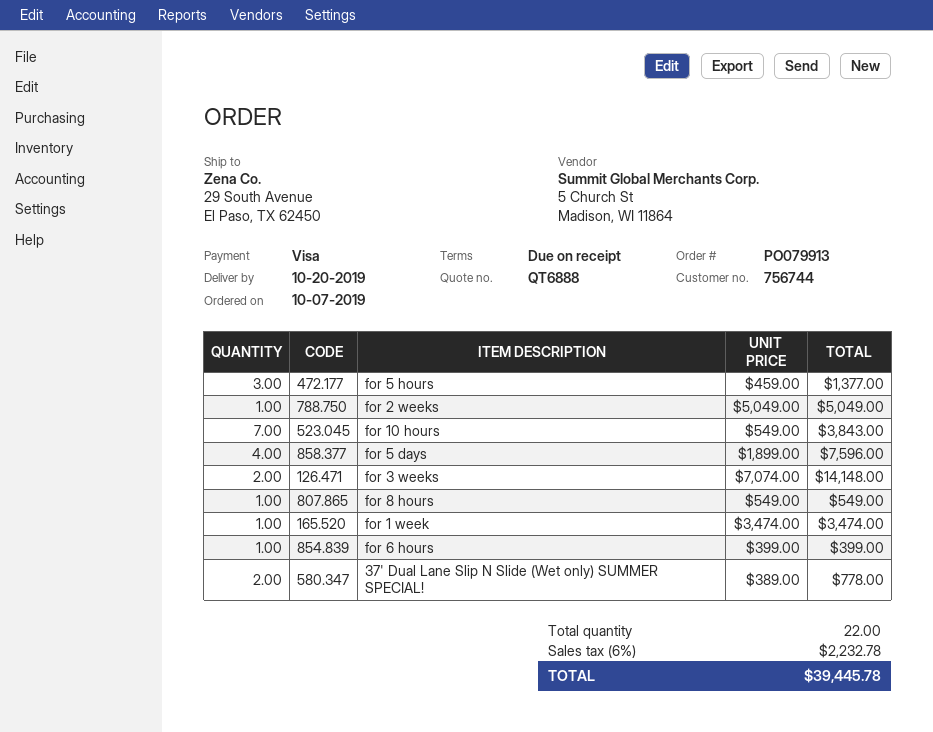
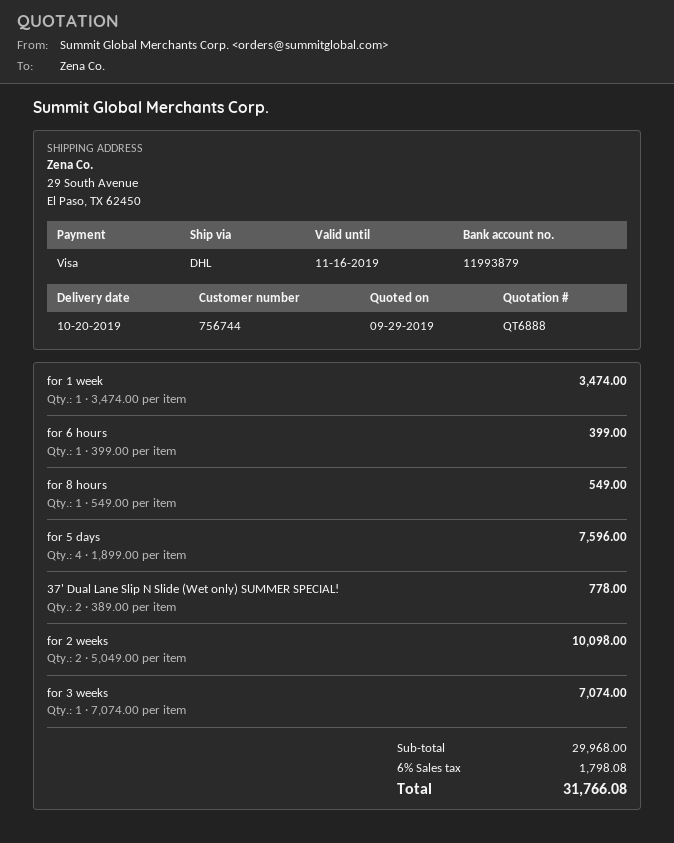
for 5 hours: 3 x 459.00 = 1377.00 -> none
for 2 weeks: 1 x 5049.00 = 5049.00 -> 2 x 5049.00 = 10098.00
for 10 hours: 7 x 549.00 = 3843.00 -> none
for 3 weeks: 2 x 7074.00 = 14148.00 -> 1 x 7074.00 = 7074.00
tax: 6% = 2232.78 -> 6% = 1798.08
total: 39445.78 -> 31766.08

